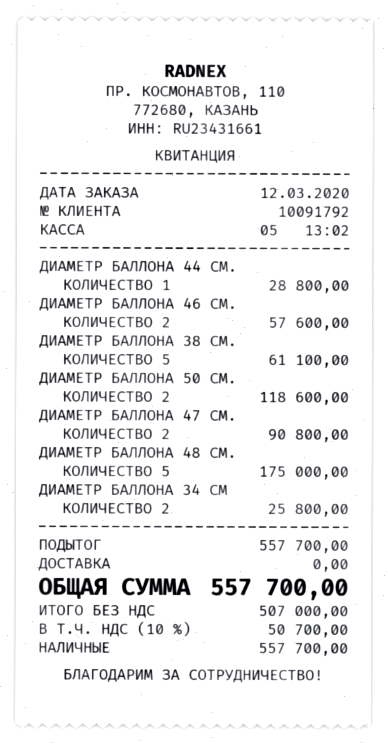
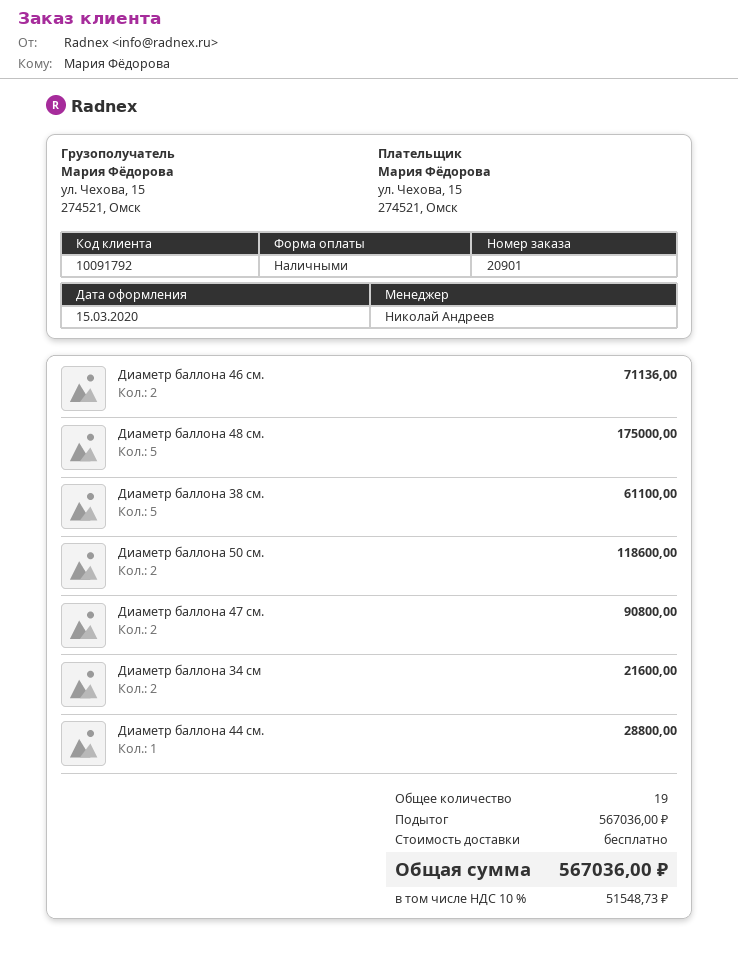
order date: 2020-03-12 -> 2020-03-15
ДИАМЕТР БАЛЛОНА 46 СМ.: 2 for 57600.00 -> 2 for 71136.00
ДИАМЕТР БАЛЛОНА 34 СМ: 2 for 25800.00 -> 2 for 21600.00
subtotal: 557700.00 -> 567036.00
tax: 10% = 50700.00 -> 10% = 51548.73
total: 557700.00 -> 567036.00

